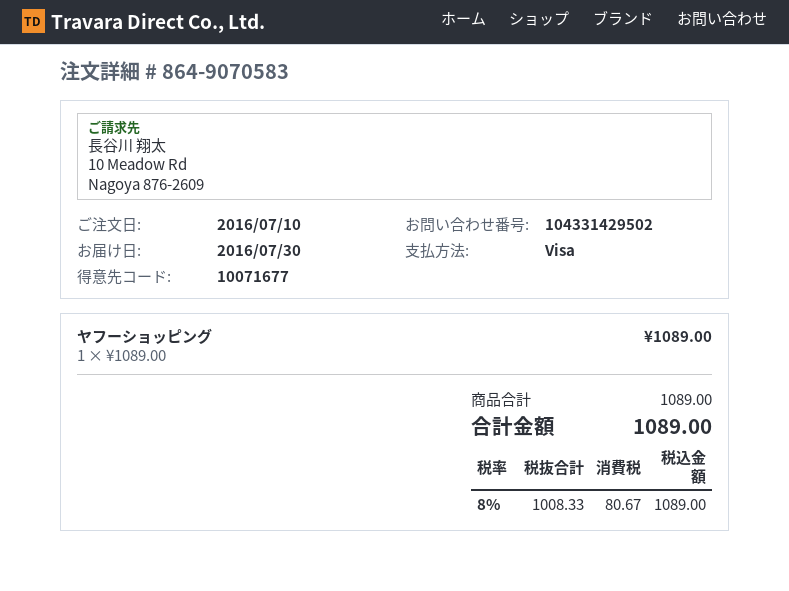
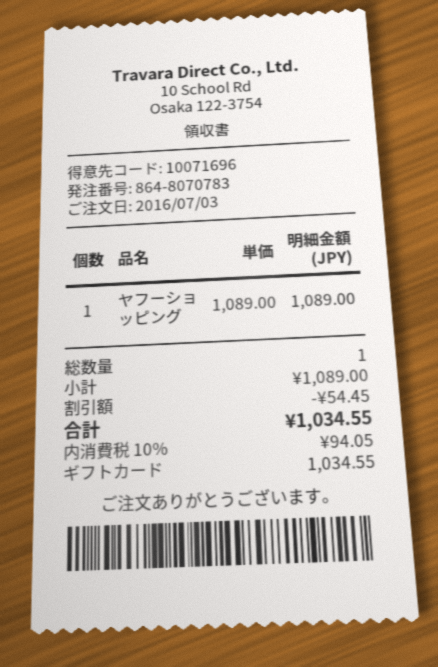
order number: 864-9070583 -> 864-8070783
order date: 2016-07-10 -> 2016-07-03
customer number: 10071677 -> 10071696
payment method: Visa -> gift card
discount: none -> 54.45
tax: 8% = 80.67 -> 10% = 94.05
total: 1089.00 -> 1034.55

